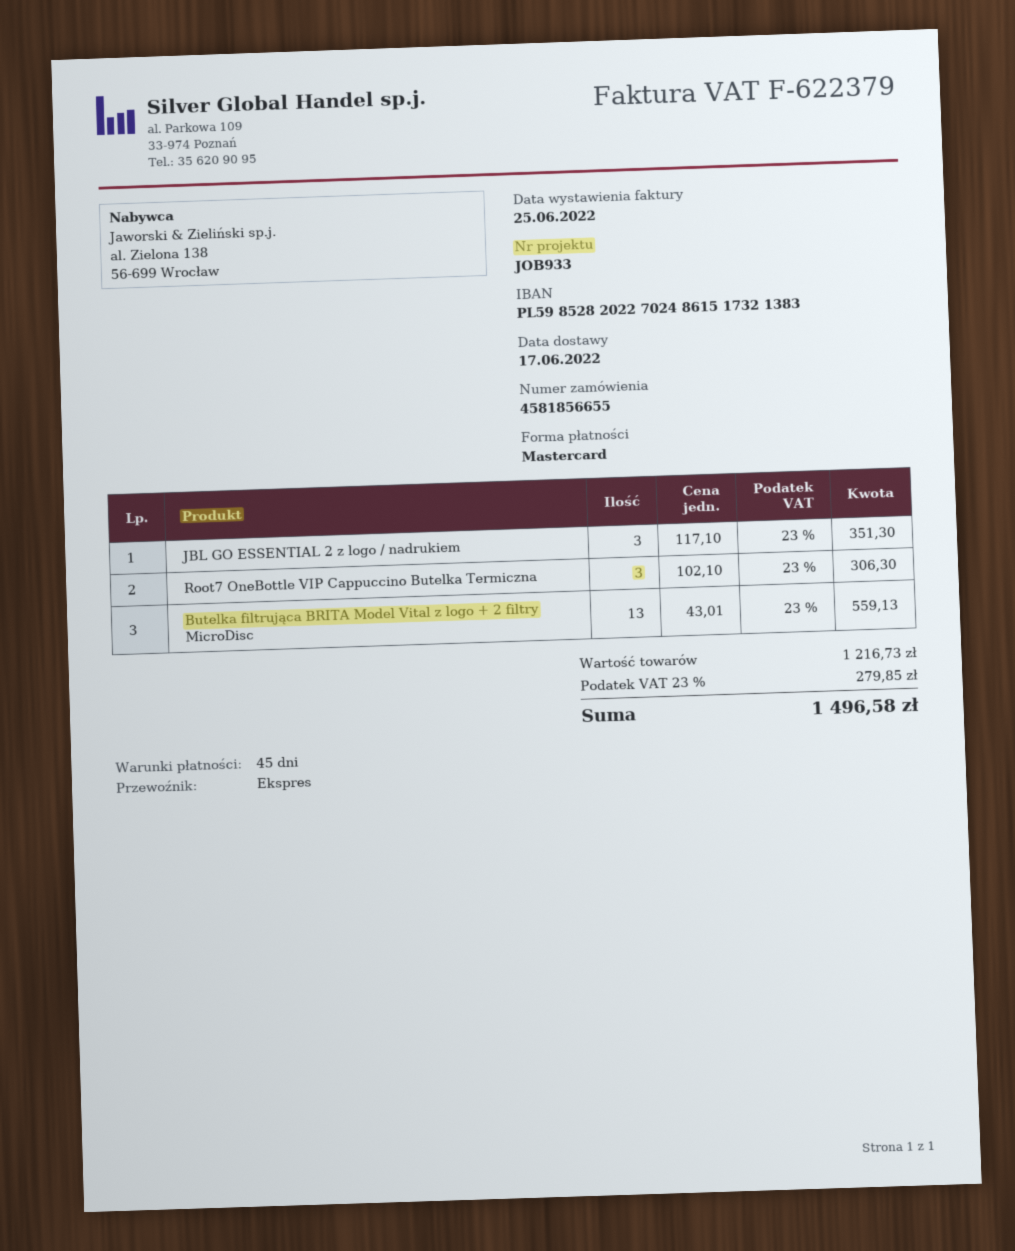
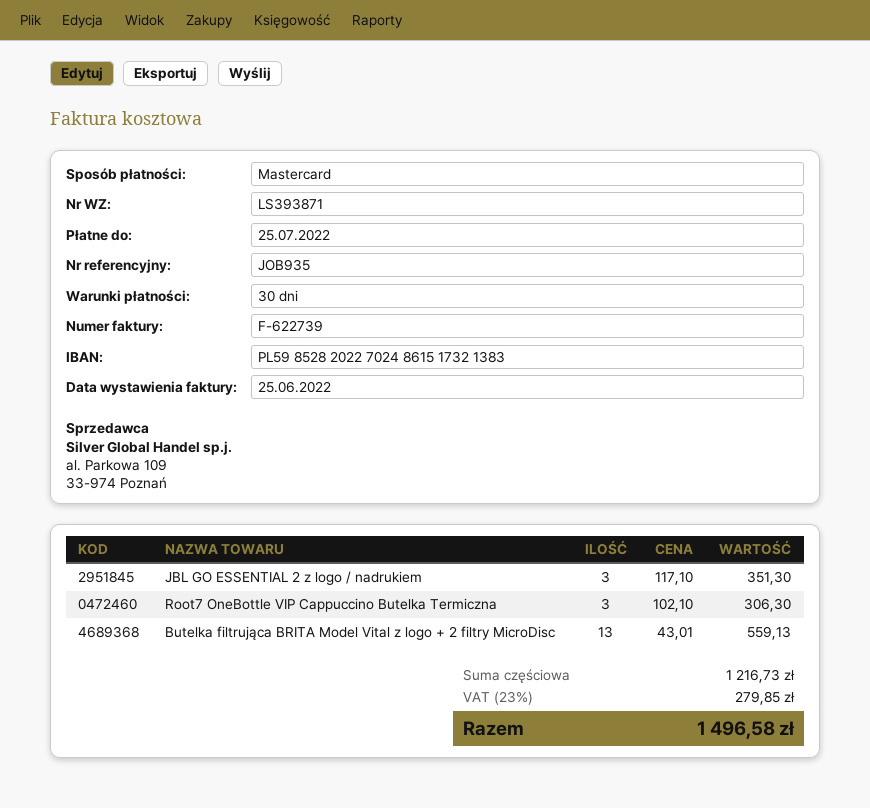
invoice number: F-622379 -> F-622739
payment terms: 45 days -> 30 days
reference: JOB933 -> JOB935

